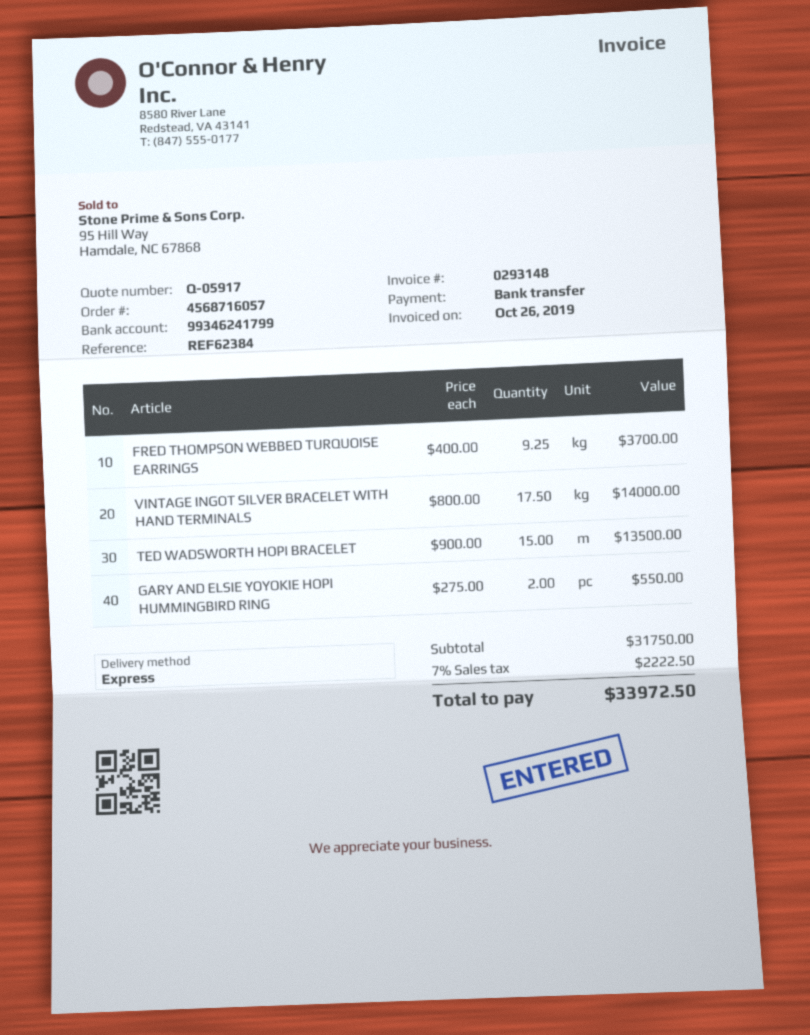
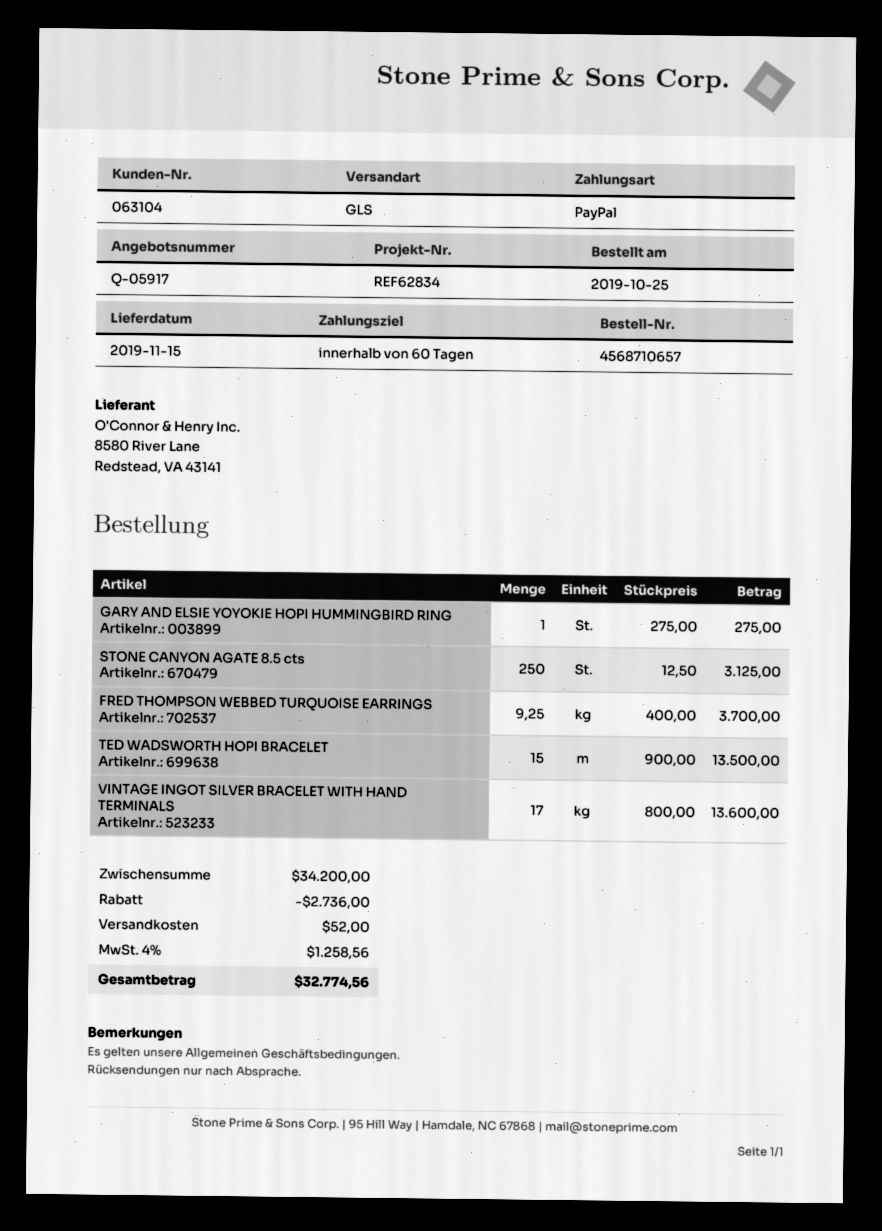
order number: 4568716057 -> 4568710657
reference: REF62384 -> REF62834
payment method: bank transfer -> PayPal
shipping method: express -> GLS
VINTAGE INGOT SILVER BRACELET WITH HAND TERMINALS: 17.5 x 800.00 = 14000.00 -> 17 x 800.00 = 13600.00
GARY AND ELSIE YOYOKIE HOPI HUMMINGBIRD RING: 2 x 275.00 = 550.00 -> 1 x 275.00 = 275.00
STONE CANYON AGATE 8.5 cts: none -> 250 x 12.50 = 3125.00
subtotal: 31750.00 -> 34200.00
discount: none -> 2736.00
shipping: none -> 52.00
tax: 7% = 2222.50 -> 4% = 1258.56
total: 33972.50 -> 32774.56

